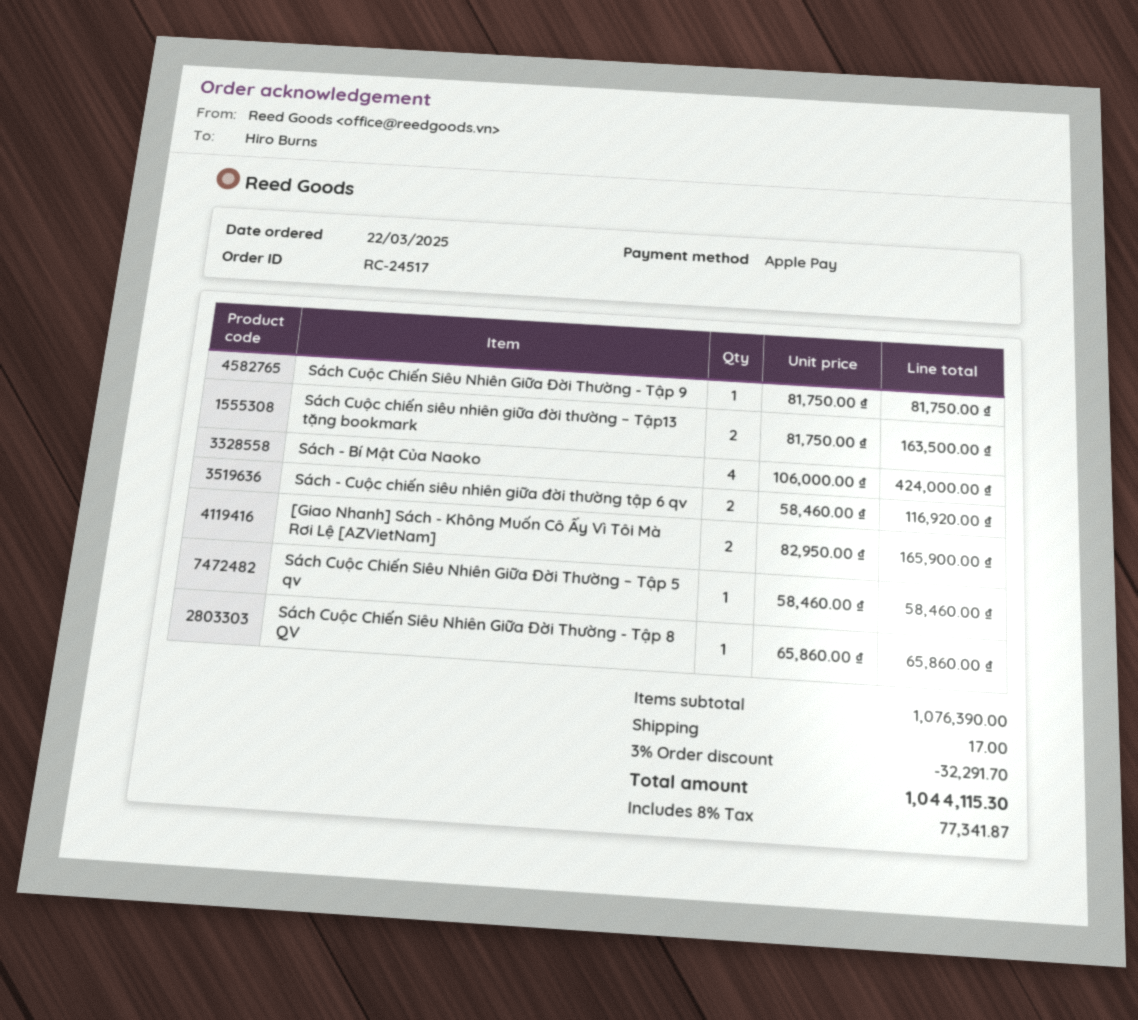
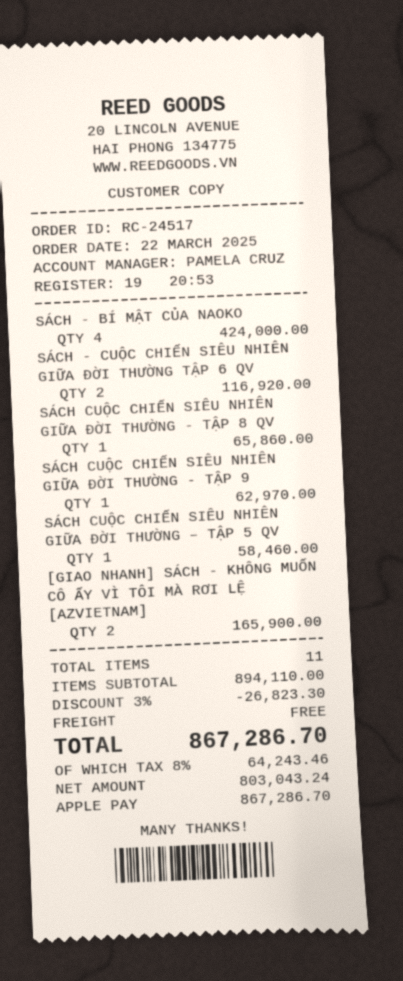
Sách Cuộc Chiến Siêu Nhiên Giữa Đời Thường - Tập 9: 1 for 81750.00 -> 1 for 62970.00
Sách Cuộc chiến siêu nhiên giữa đời thường – Tập13 tặng bookmark: 2 for 163500.00 -> none
subtotal: 1076390.00 -> 894110.00
discount: 3% = 32291.70 -> 3% = 26823.30
shipping: 17.00 -> 0.00
tax: 8% = 77341.87 -> 8% = 64243.46
total: 1044115.30 -> 867286.70

